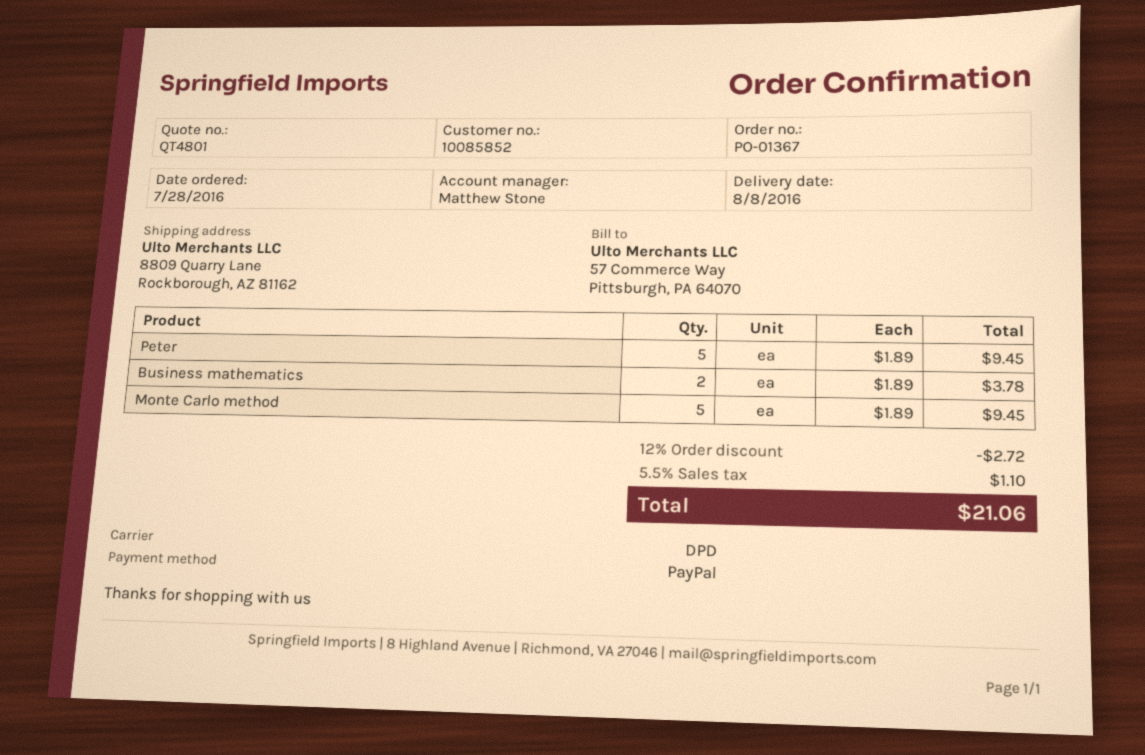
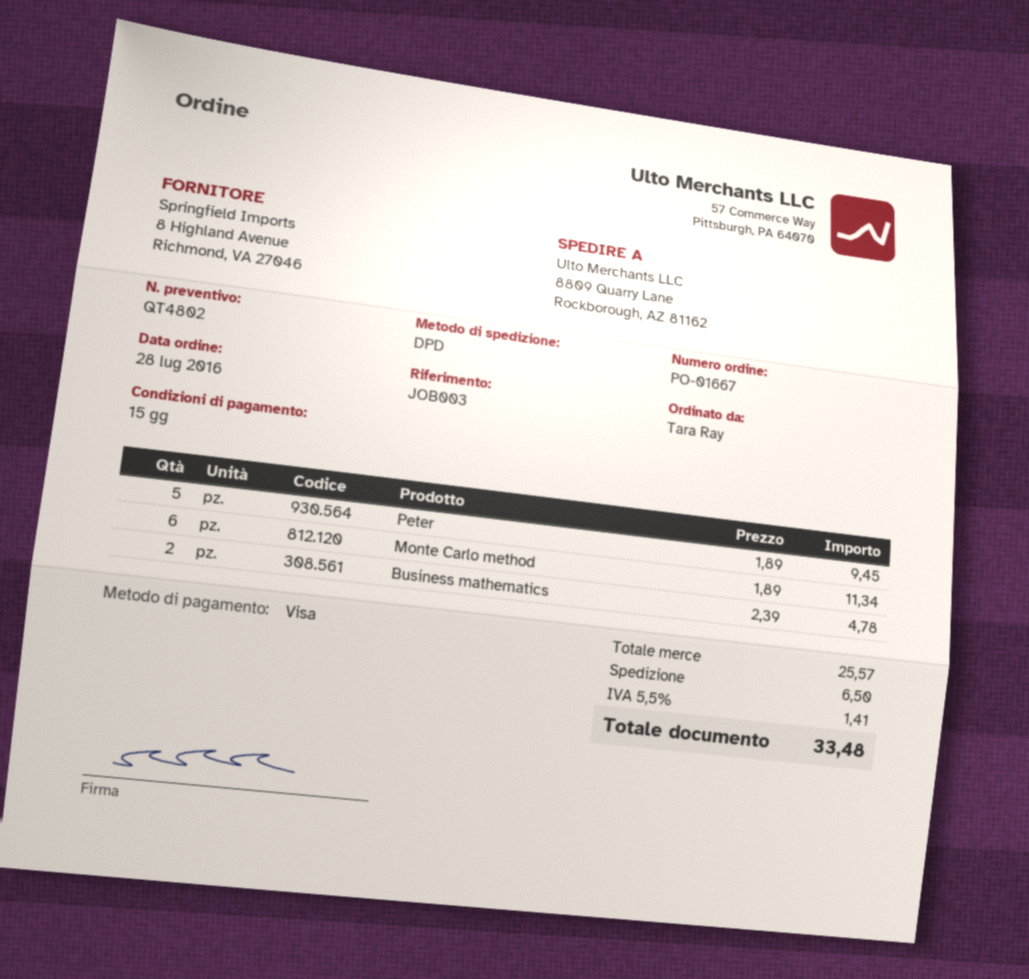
quote number: QT4801 -> QT4802
order number: PO-01367 -> PO-01667
payment method: PayPal -> Visa
Business mathematics: 2 x 1.89 = 3.78 -> 2 x 2.39 = 4.78
Monte Carlo method: 5 x 1.89 = 9.45 -> 6 x 1.89 = 11.34
discount: 12% = 2.72 -> none
shipping: none -> 6.50
tax: 5.5% = 1.10 -> 5.5% = 1.41
total: 21.06 -> 33.48

